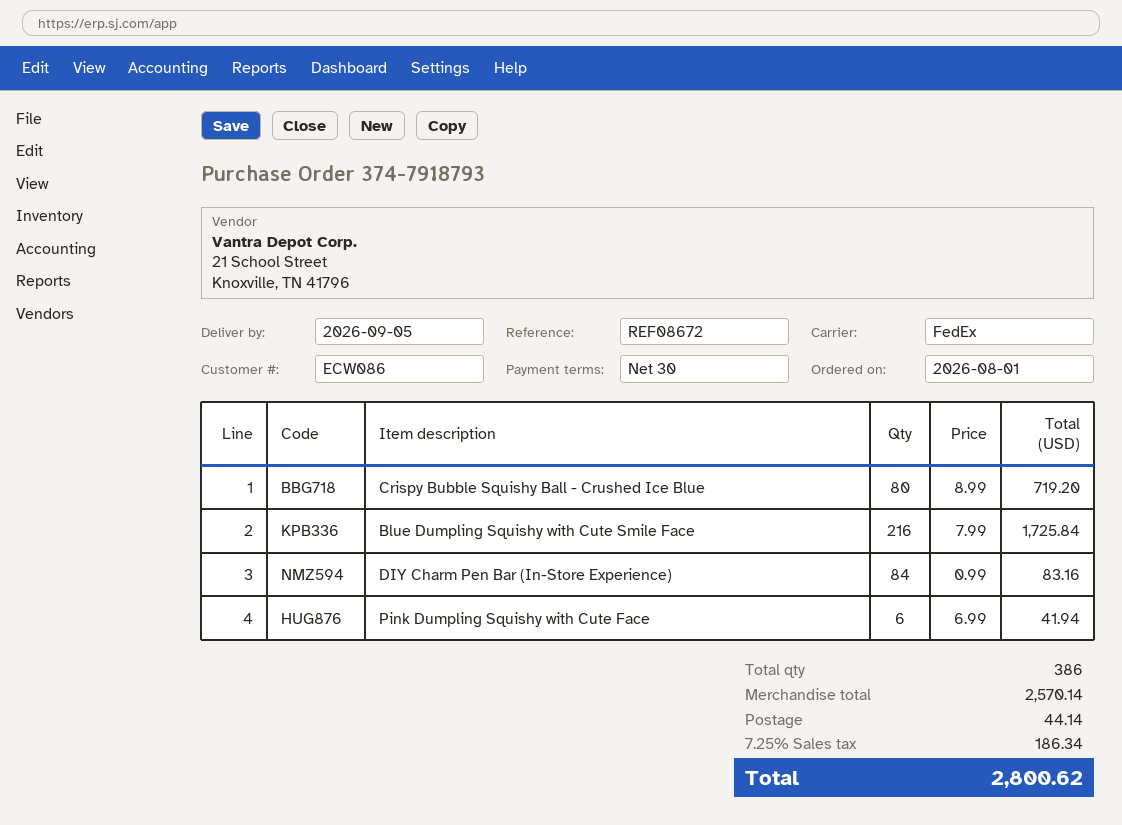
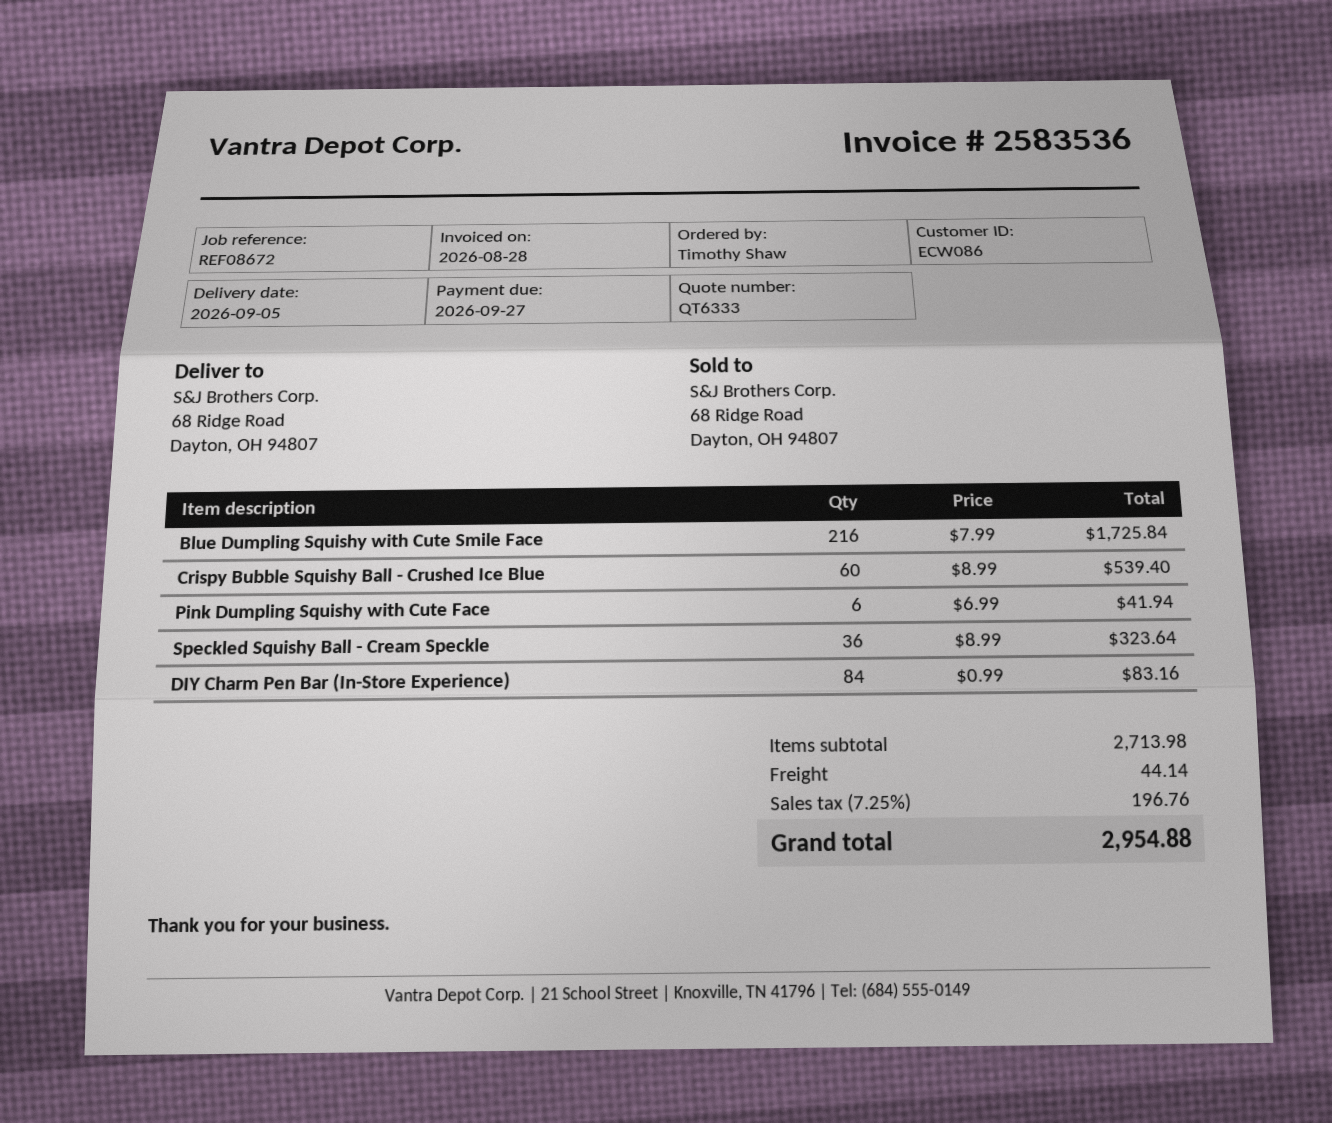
Crispy Bubble Squishy Ball - Crushed Ice Blue: 80 x 8.99 = 719.20 -> 60 x 8.99 = 539.40
Speckled Squishy Ball - Cream Speckle: none -> 36 x 8.99 = 323.64
subtotal: 2570.14 -> 2713.98
tax: 7.25% = 186.34 -> 7.25% = 196.76
total: 2800.62 -> 2954.88

